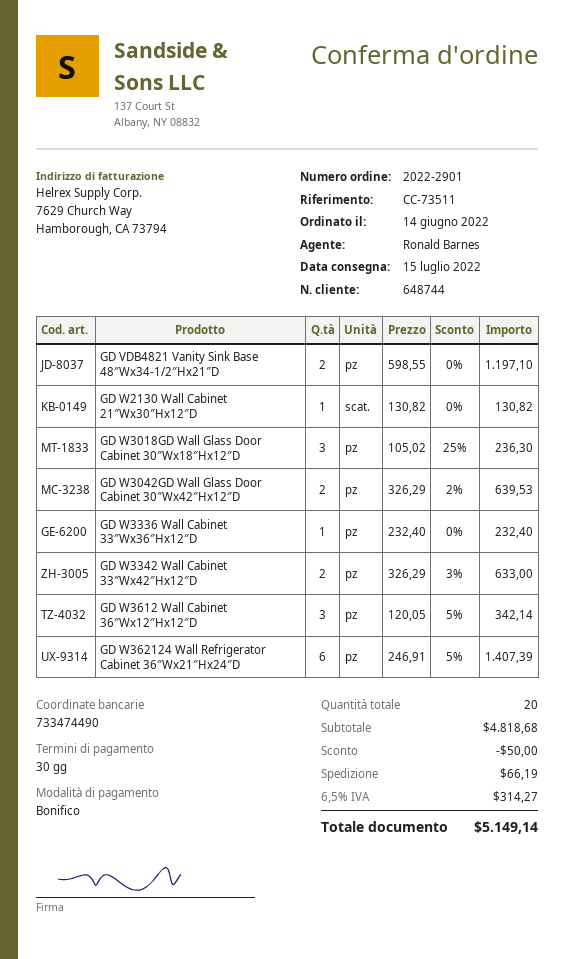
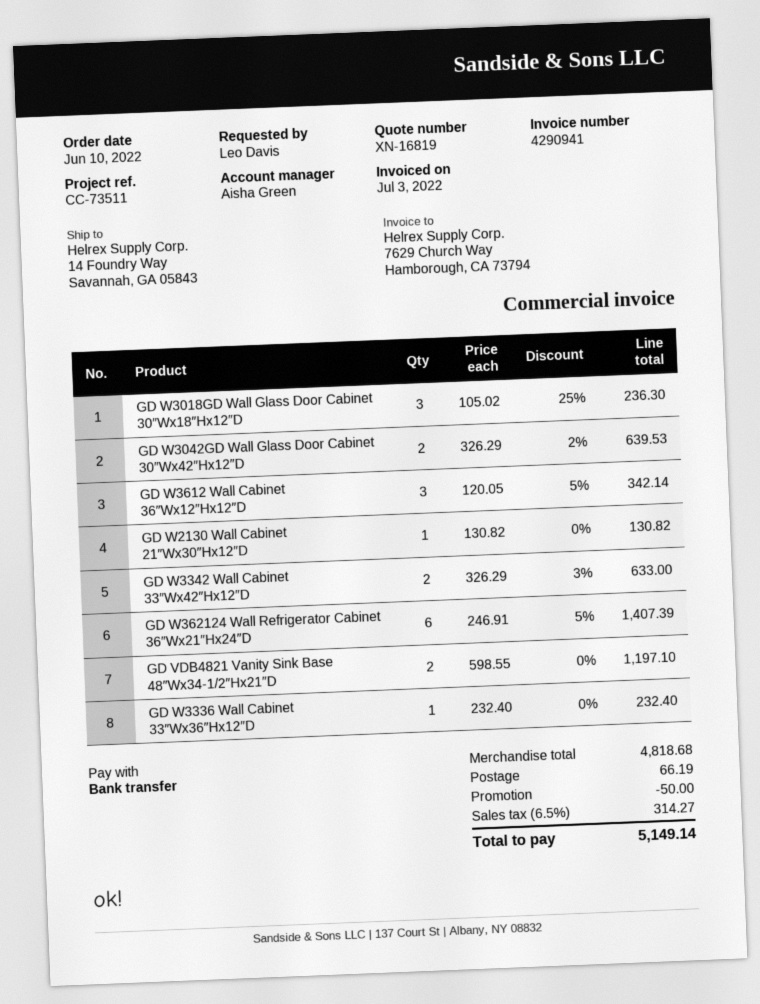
order date: 2022-06-14 -> 2022-06-10
sales rep: Ronald Barnes -> Aisha Green

